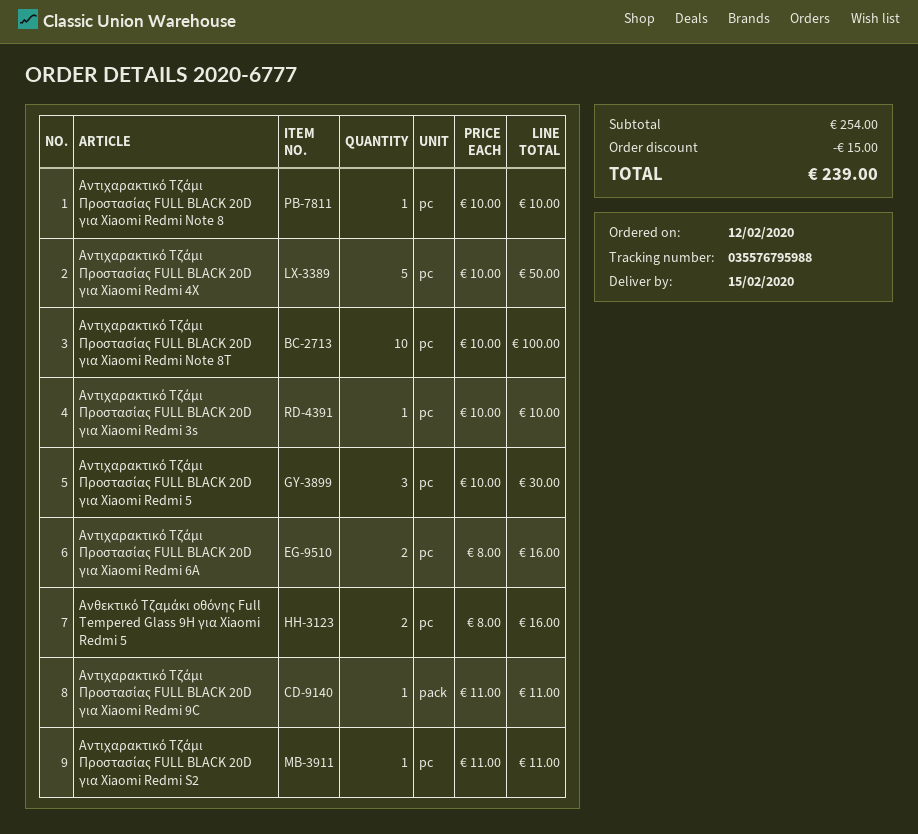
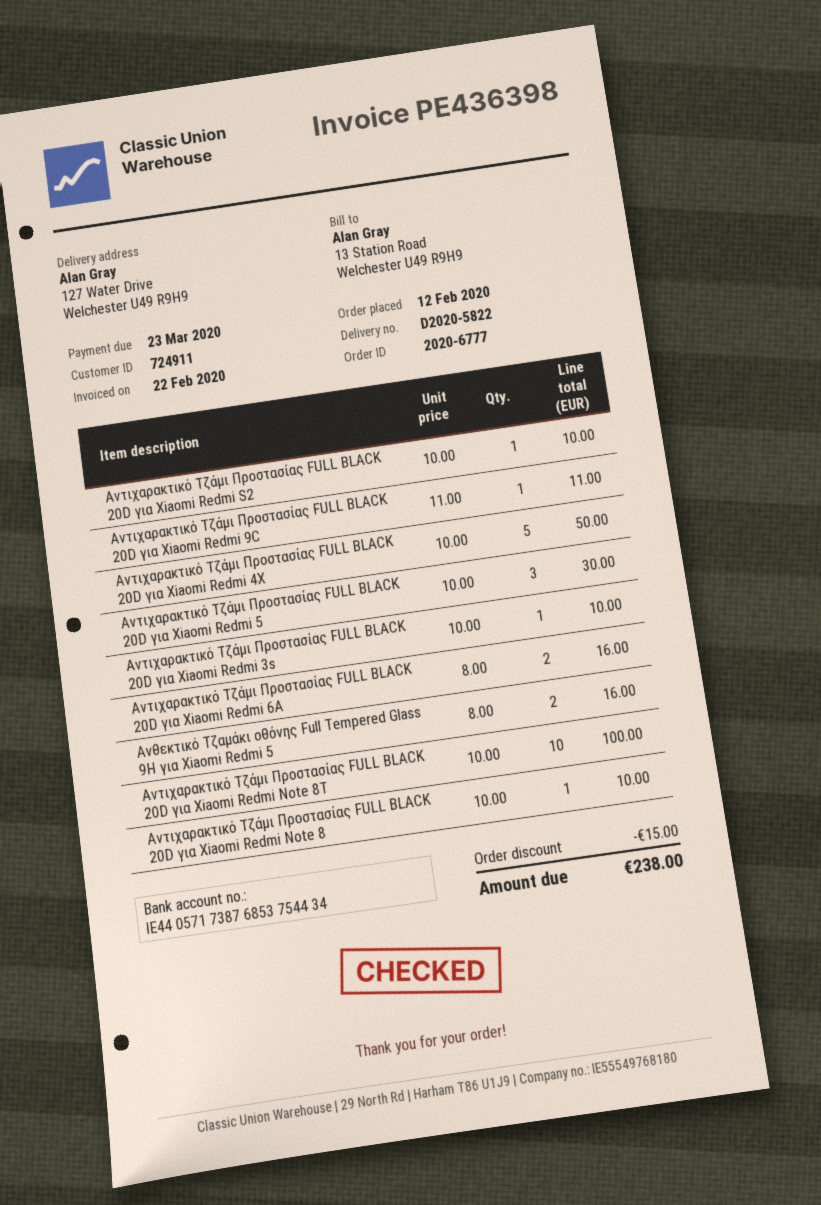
Αντιχαρακτικό Τζάμι Προστασίας FULL BLACK 20D για Xiaomi Redmi S2: 1 x 11.00 = 11.00 -> 1 x 10.00 = 10.00
total: 239.00 -> 238.00

